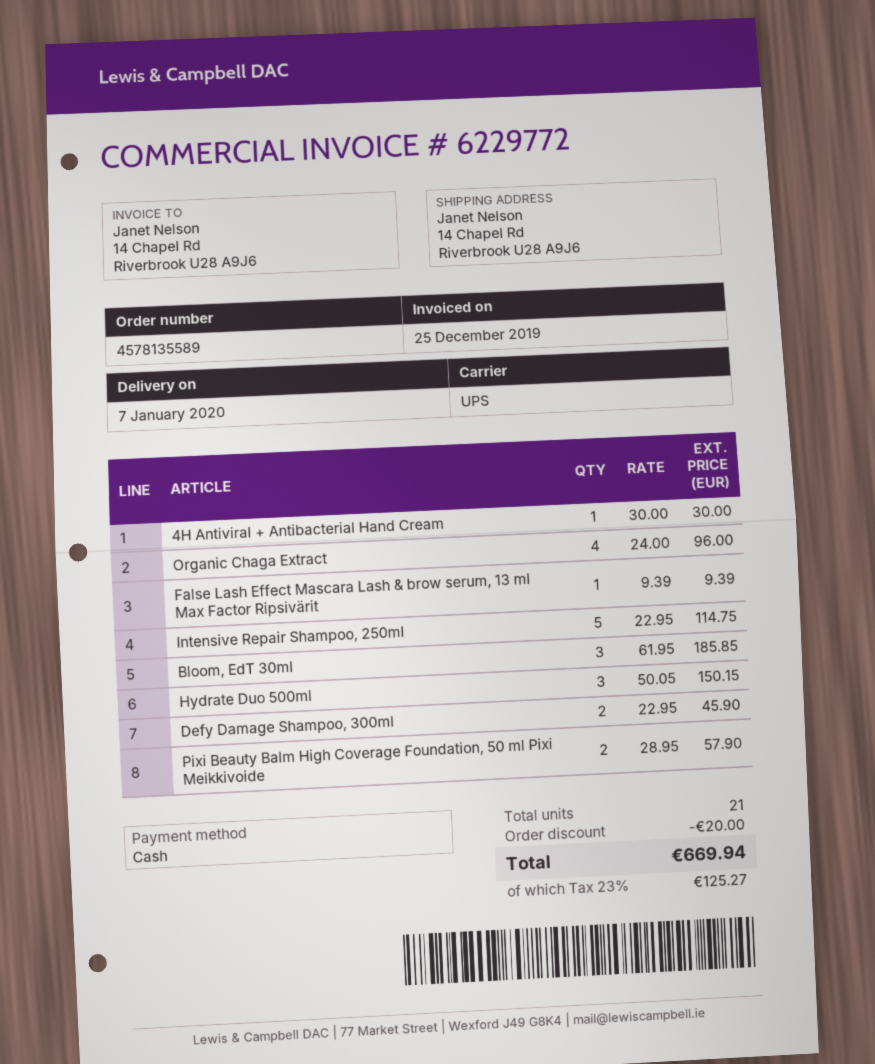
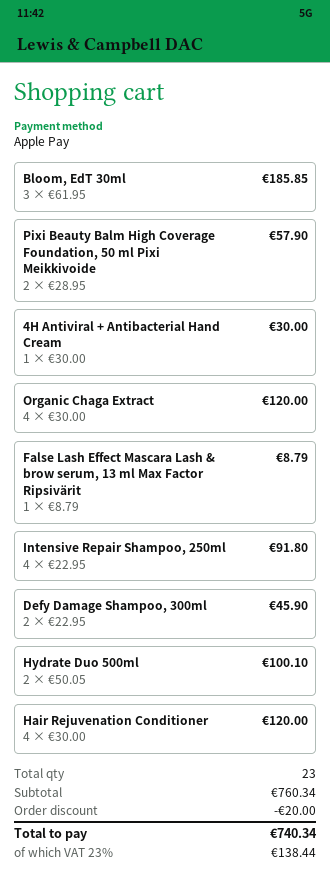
payment method: cash -> Apple Pay
Organic Chaga Extract: 4 x 24.00 = 96.00 -> 4 x 30.00 = 120.00
False Lash Effect Mascara Lash & brow serum, 13 ml Max Factor Ripsivärit: 1 x 9.39 = 9.39 -> 1 x 8.79 = 8.79
Intensive Repair Shampoo, 250ml: 5 x 22.95 = 114.75 -> 4 x 22.95 = 91.80
Hydrate Duo 500ml: 3 x 50.05 = 150.15 -> 2 x 50.05 = 100.10
Hair Rejuvenation Conditioner: none -> 4 x 30.00 = 120.00
total quantity: 21 -> 23
tax: 23% = 125.27 -> 23% = 138.44
total: 669.94 -> 740.34

